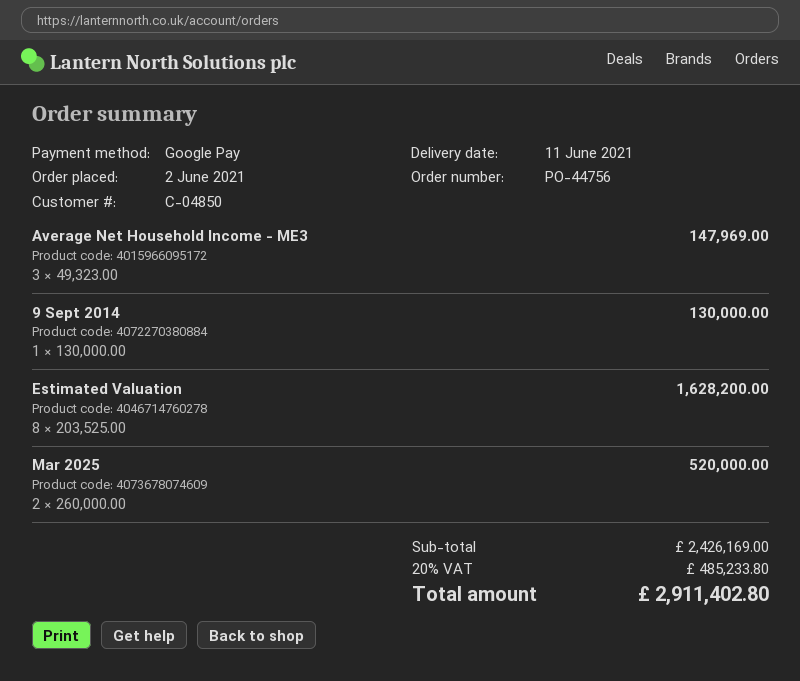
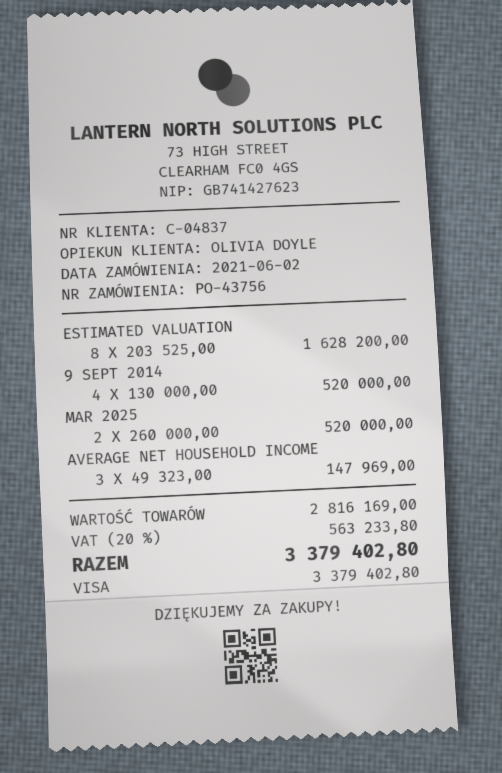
order number: PO-44756 -> PO-43756
customer number: C-04850 -> C-04837
payment method: Google Pay -> Visa
9 Sept 2014: 1 x 130000.00 = 130000.00 -> 4 x 130000.00 = 520000.00
subtotal: 2426169.00 -> 2816169.00
tax: 20% = 485233.80 -> 20% = 563233.80
total: 2911402.80 -> 3379402.80

